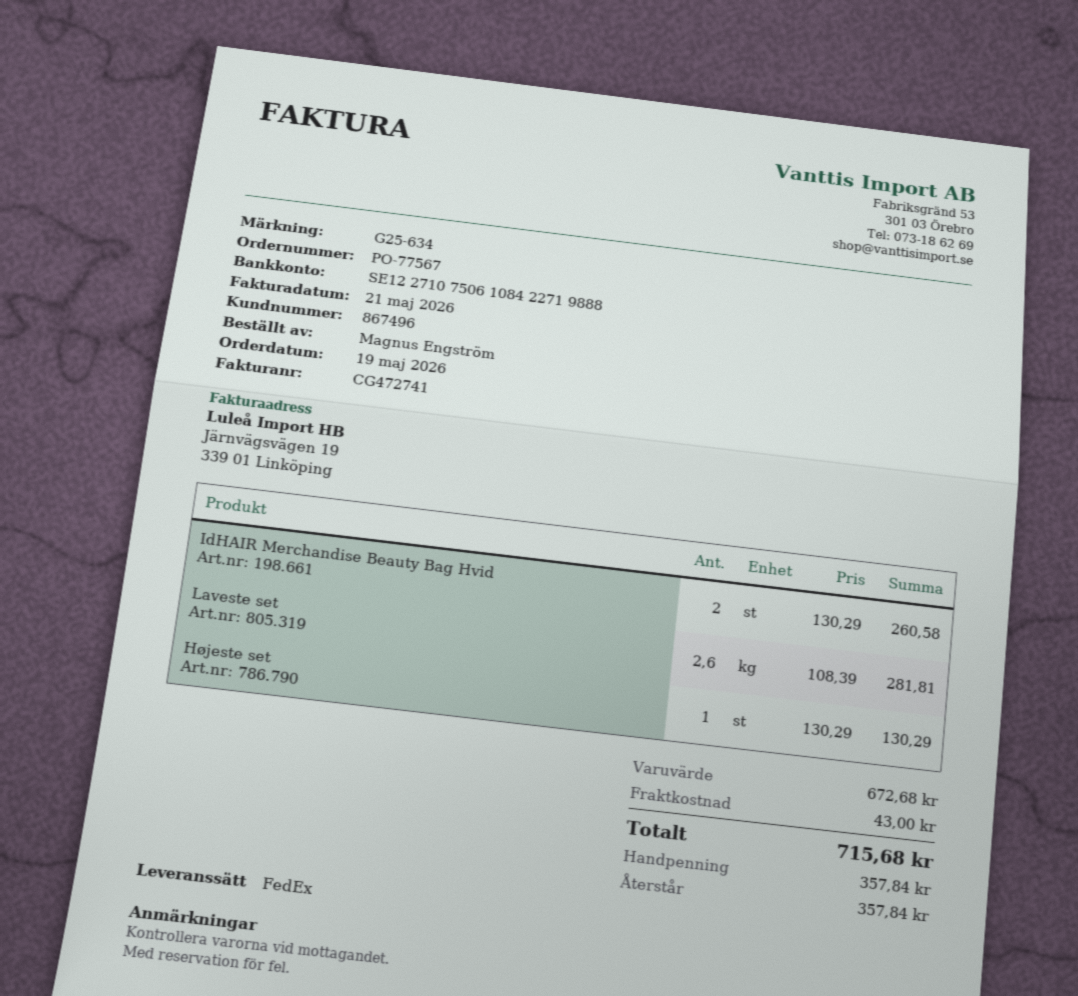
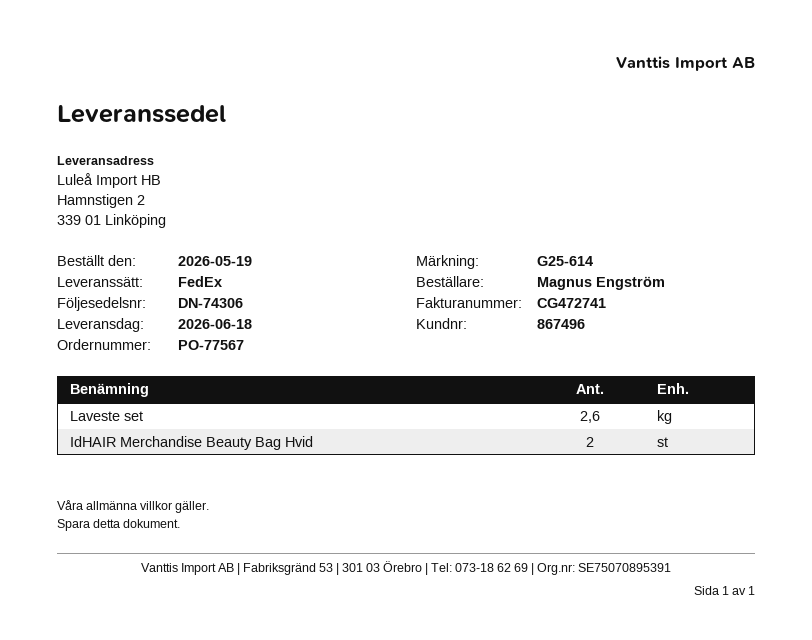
reference: G25-634 -> G25-614
Højeste set: 1 -> none

